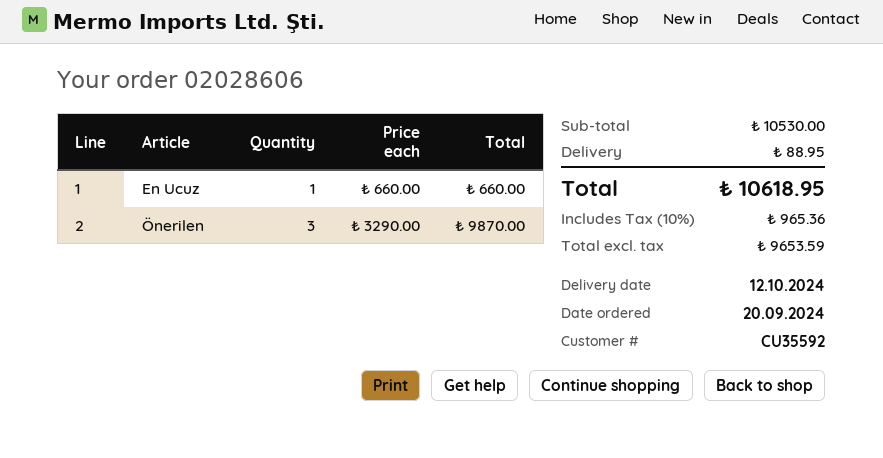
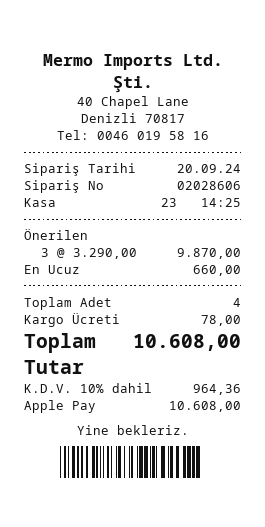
shipping: 88.95 -> 78.00
tax: 10% = 965.36 -> 10% = 964.36
total: 10618.95 -> 10608.00

